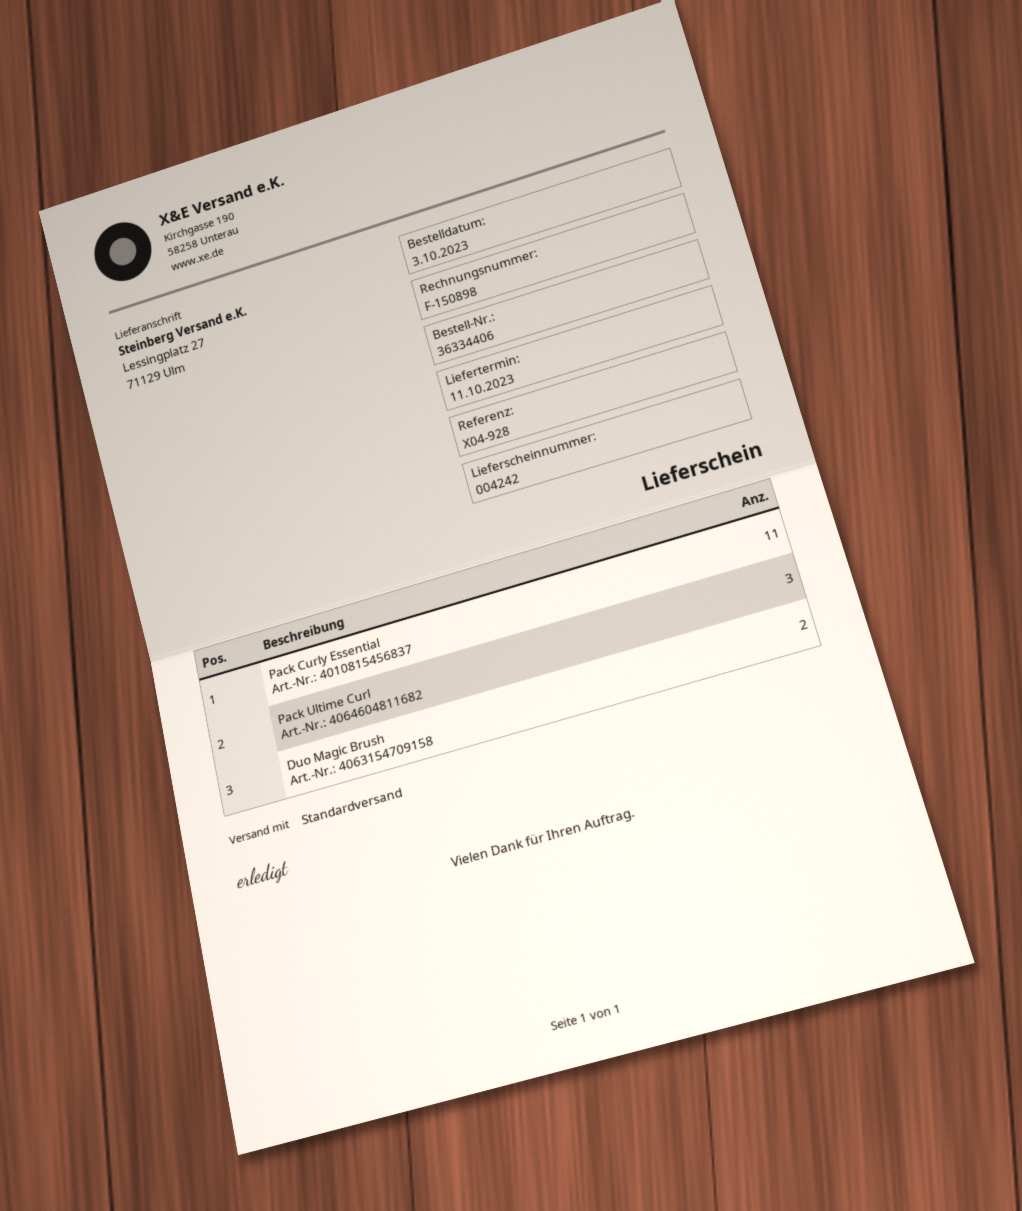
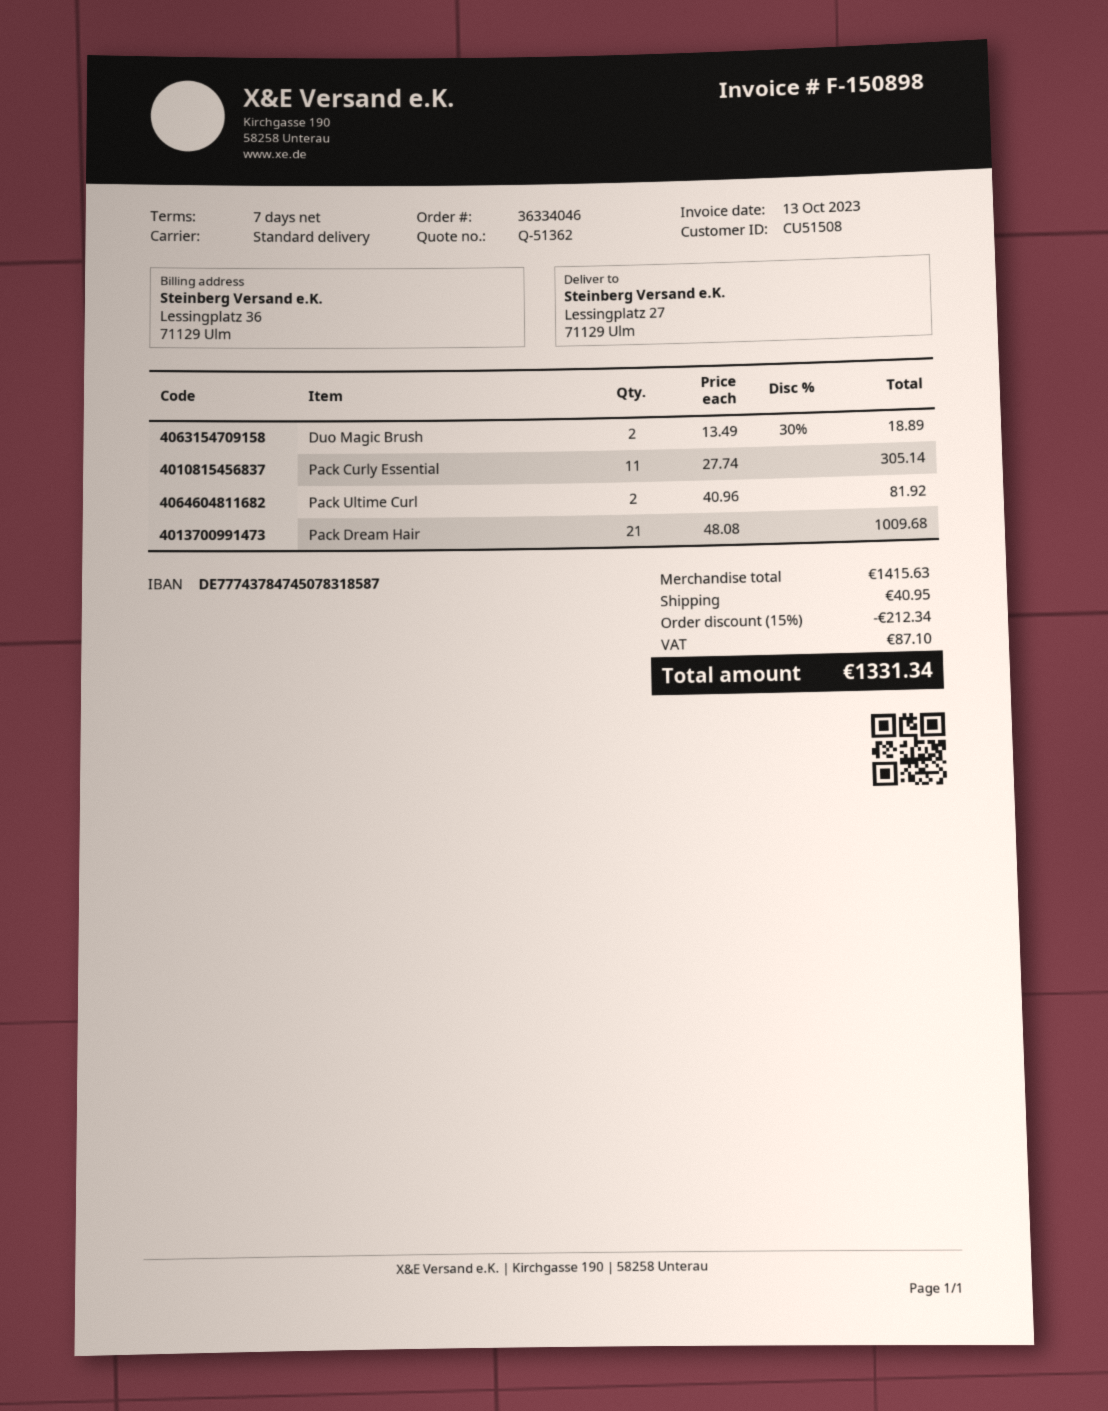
order number: 36334406 -> 36334046
Pack Ultime Curl: 3 -> 2
Pack Dream Hair: none -> 21

